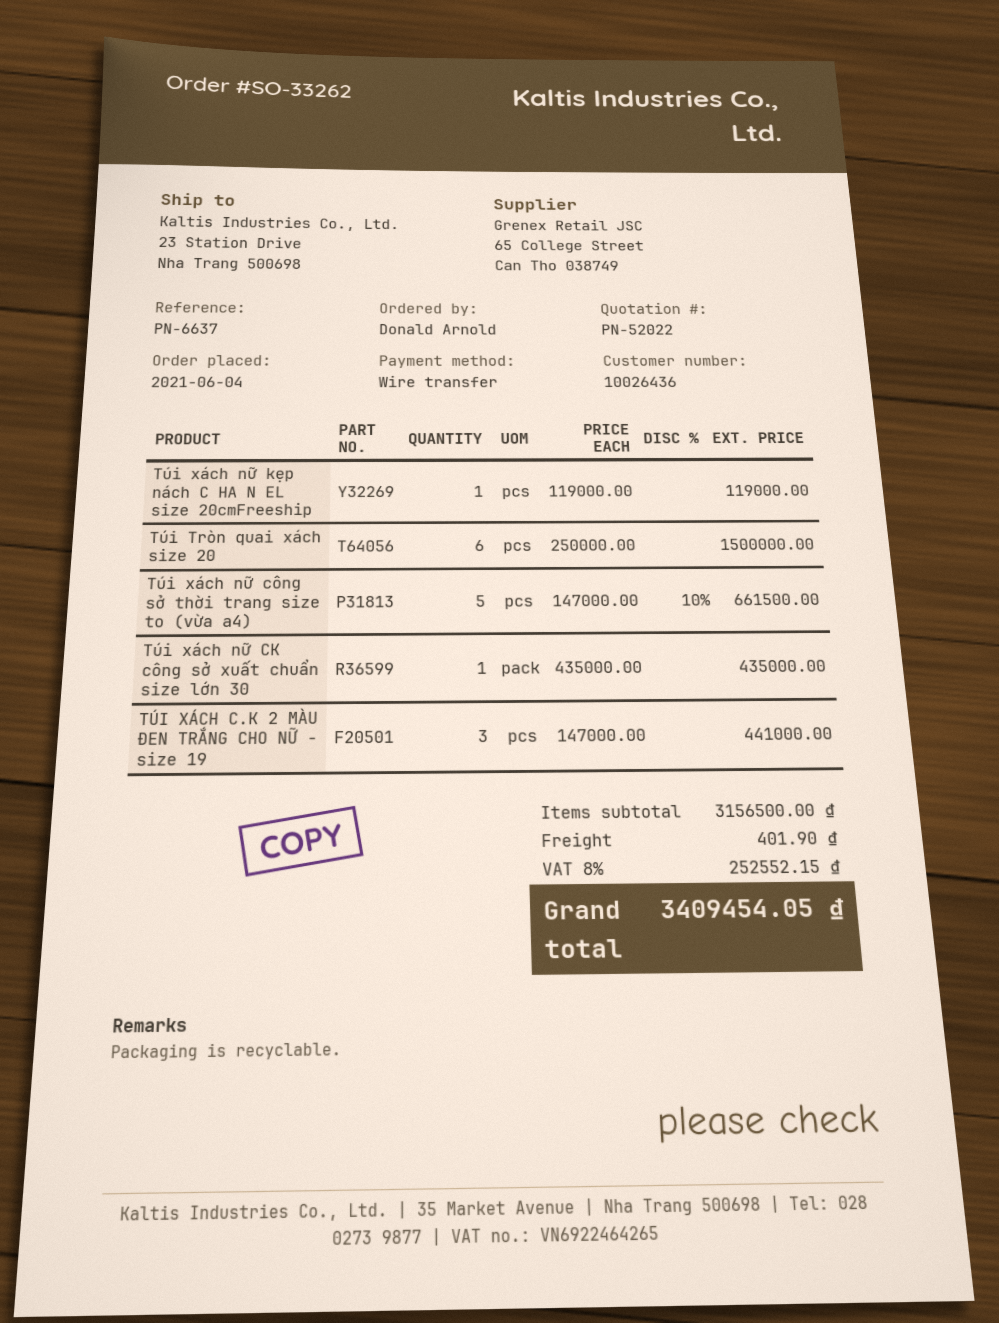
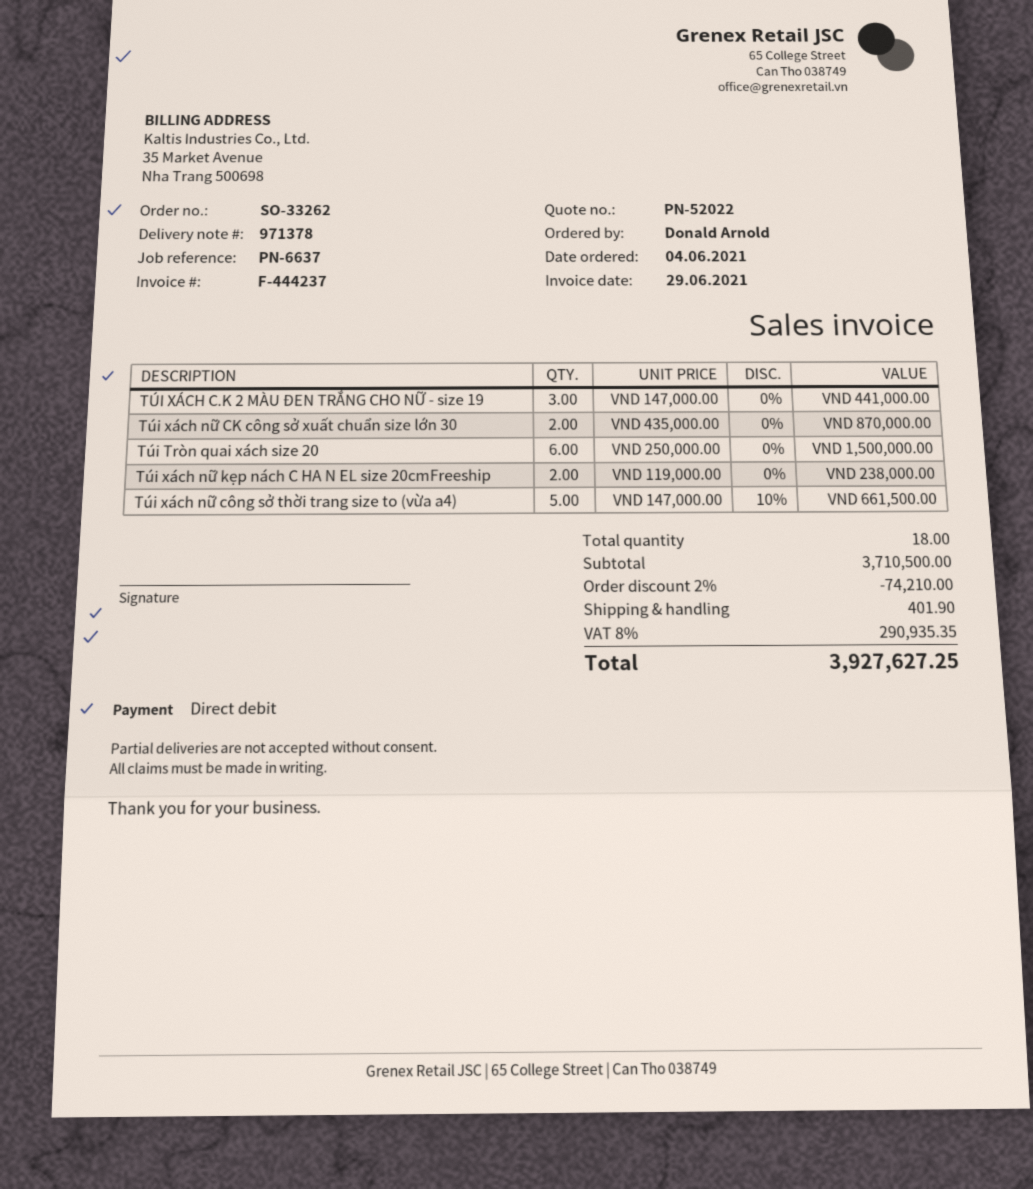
payment method: bank transfer -> direct debit
Túi xách nữ kẹp nách C HA N EL size 20cmFreeship: 1 x 119000.00 = 119000.00 -> 2 x 119000.00 = 238000.00
Túi xách nữ CK công sở xuất chuẩn size lớn 30: 1 x 435000.00 = 435000.00 -> 2 x 435000.00 = 870000.00
subtotal: 3156500.00 -> 3710500.00
discount: none -> 2% = 74210.00
tax: 8% = 252552.15 -> 8% = 290935.35
total: 3409454.05 -> 3927627.25

